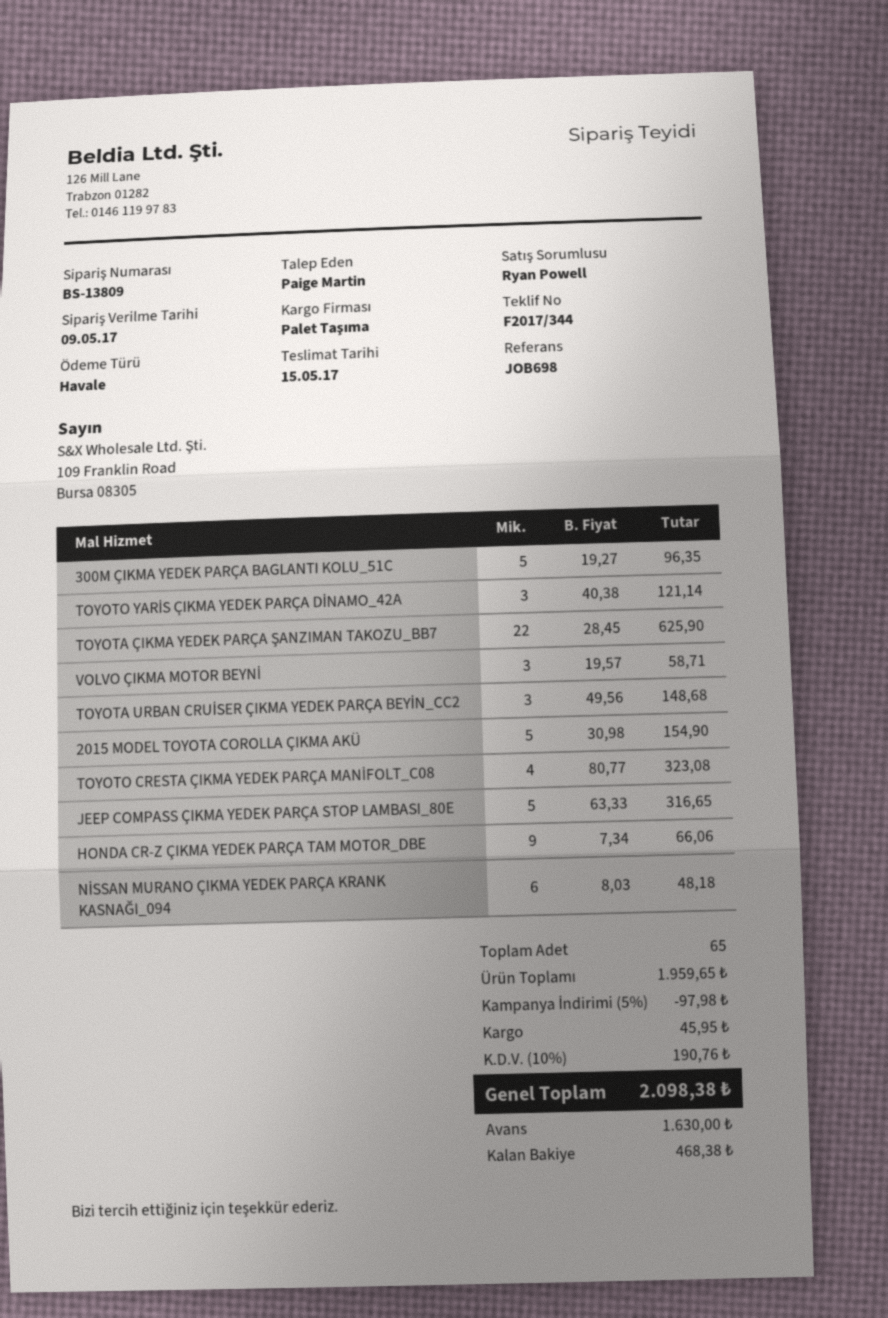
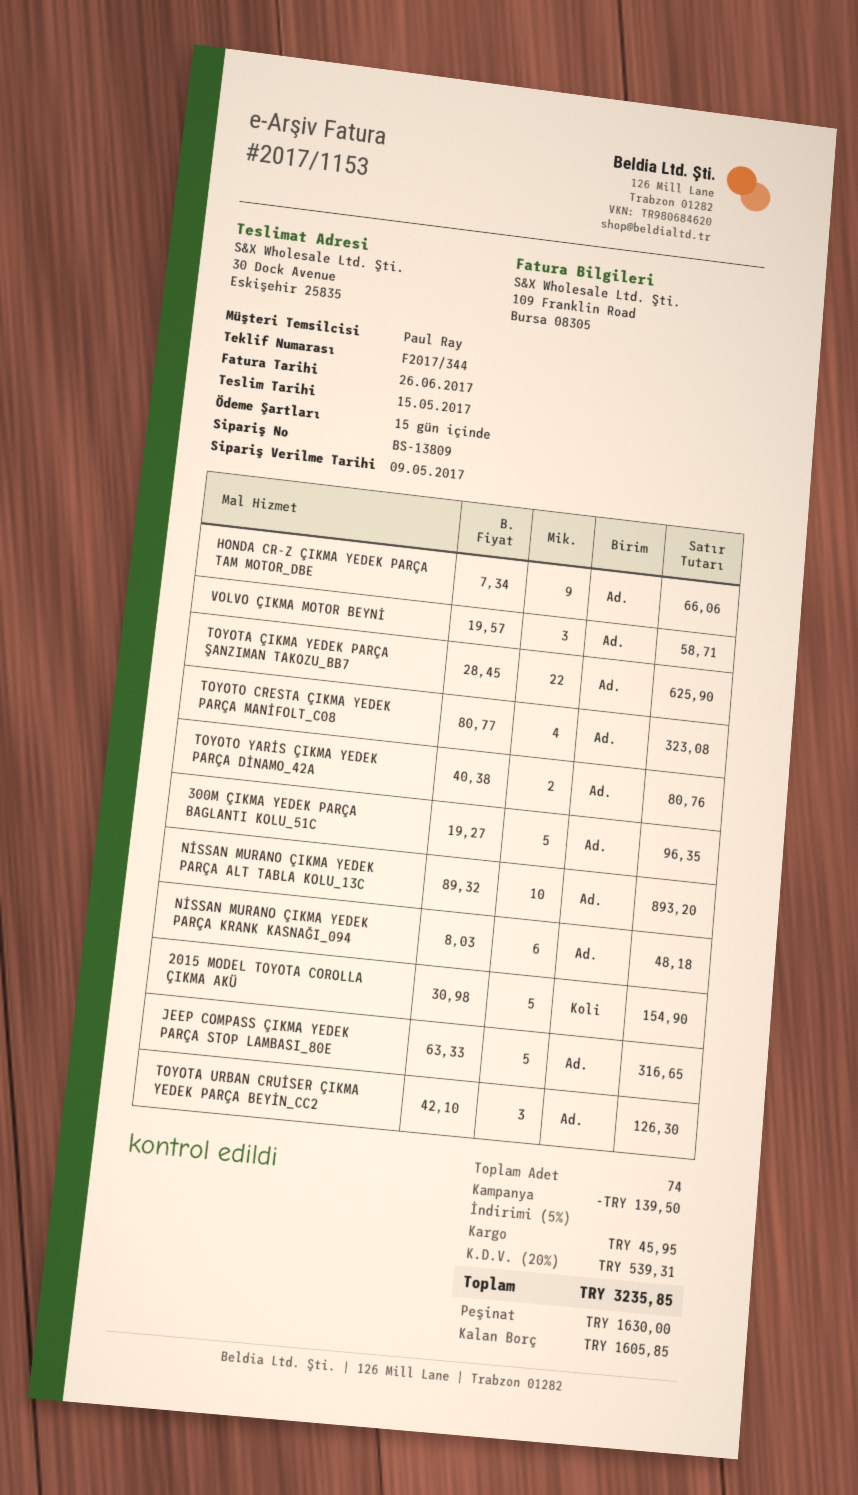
sales rep: Ryan Powell -> Paul Ray
TOYOTO YARİS ÇIKMA YEDEK PARÇA DİNAMO_42A: 3 x 40.38 = 121.14 -> 2 x 40.38 = 80.76
TOYOTA URBAN CRUİSER ÇIKMA YEDEK PARÇA BEYİN_CC2: 3 x 49.56 = 148.68 -> 3 x 42.10 = 126.30
NİSSAN MURANO ÇIKMA YEDEK PARÇA ALT TABLA KOLU_13C: none -> 10 x 89.32 = 893.20
total quantity: 65 -> 74
discount: 5% = 97.98 -> 5% = 139.50
tax: 10% = 190.76 -> 20% = 539.31
total: 2098.38 -> 3235.85
balance: 468.38 -> 1605.85

